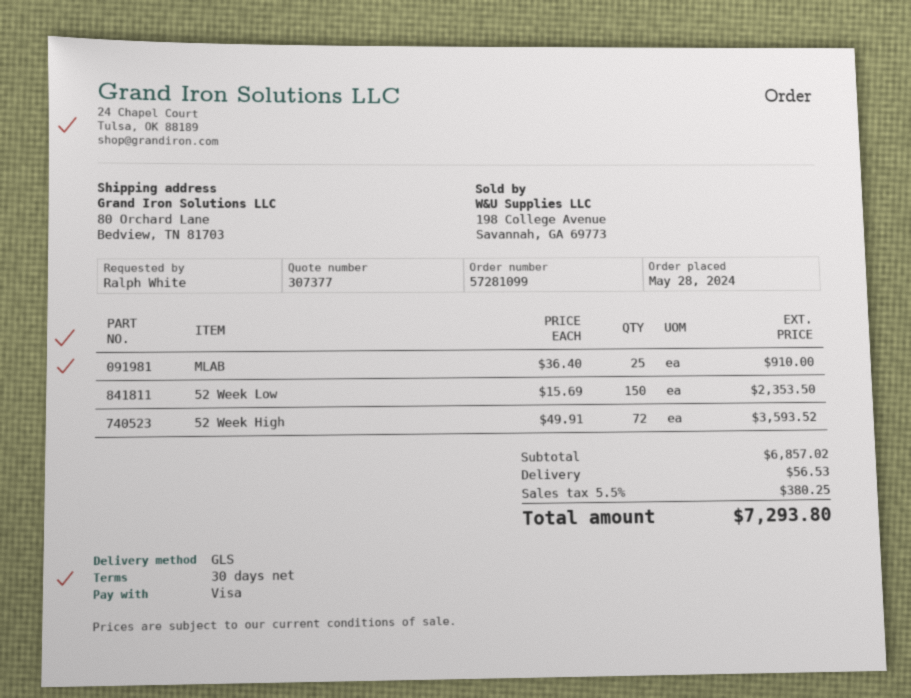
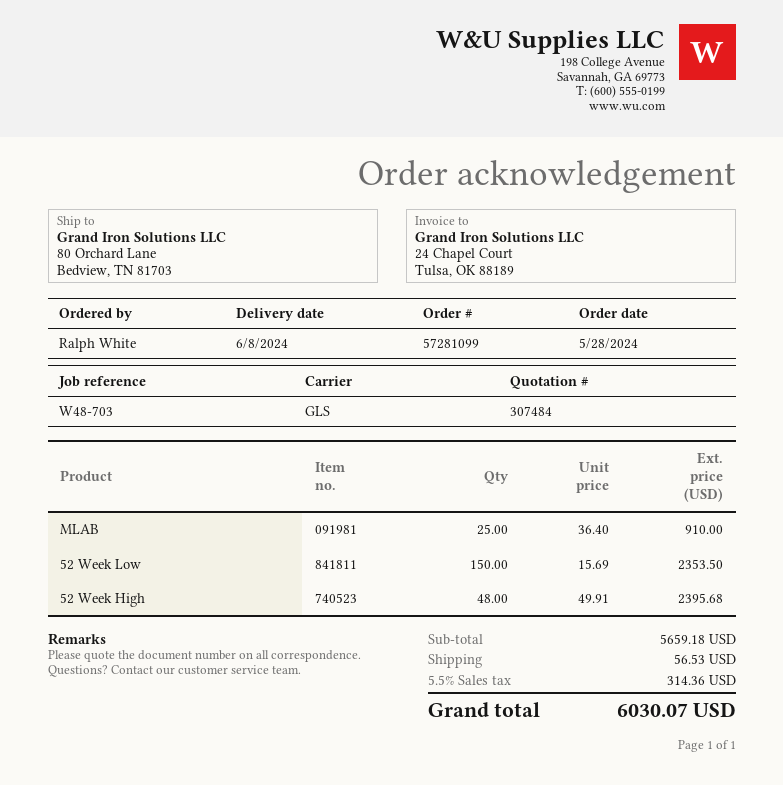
quote number: 307377 -> 307484
52 Week High: 72 x 49.91 = 3593.52 -> 48 x 49.91 = 2395.68
subtotal: 6857.02 -> 5659.18
tax: 5.5% = 380.25 -> 5.5% = 314.36
total: 7293.80 -> 6030.07

